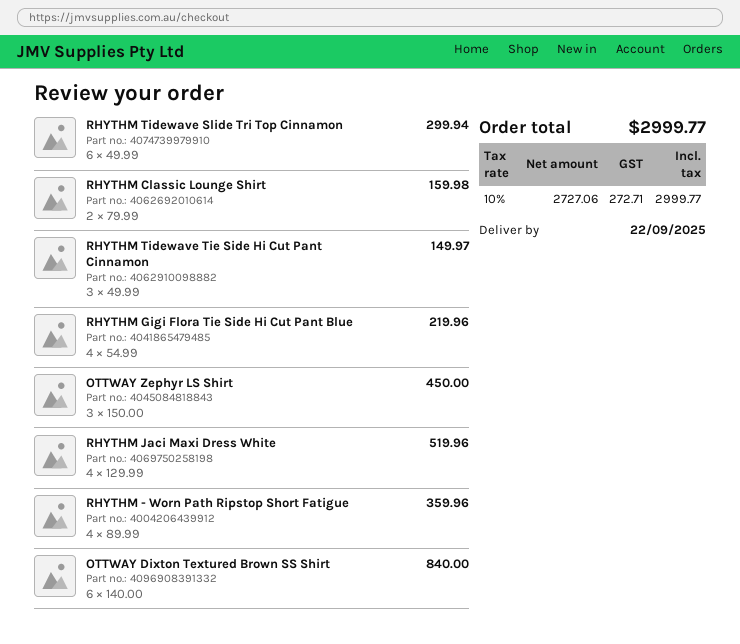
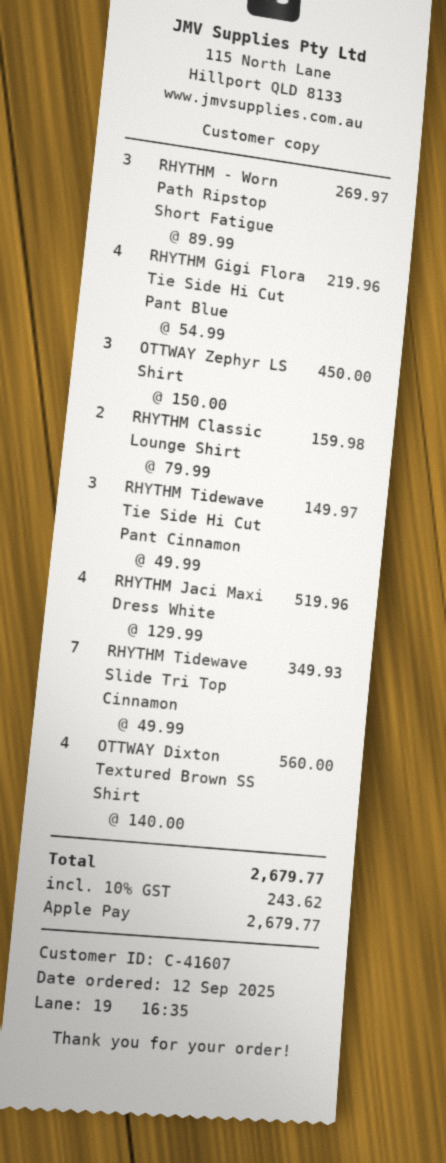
RHYTHM Tidewave Slide Tri Top Cinnamon: 6 x 49.99 = 299.94 -> 7 x 49.99 = 349.93
RHYTHM - Worn Path Ripstop Short Fatigue: 4 x 89.99 = 359.96 -> 3 x 89.99 = 269.97
OTTWAY Dixton Textured Brown SS Shirt: 6 x 140.00 = 840.00 -> 4 x 140.00 = 560.00
tax: 10% = 272.71 -> 10% = 243.62
total: 2999.77 -> 2679.77

